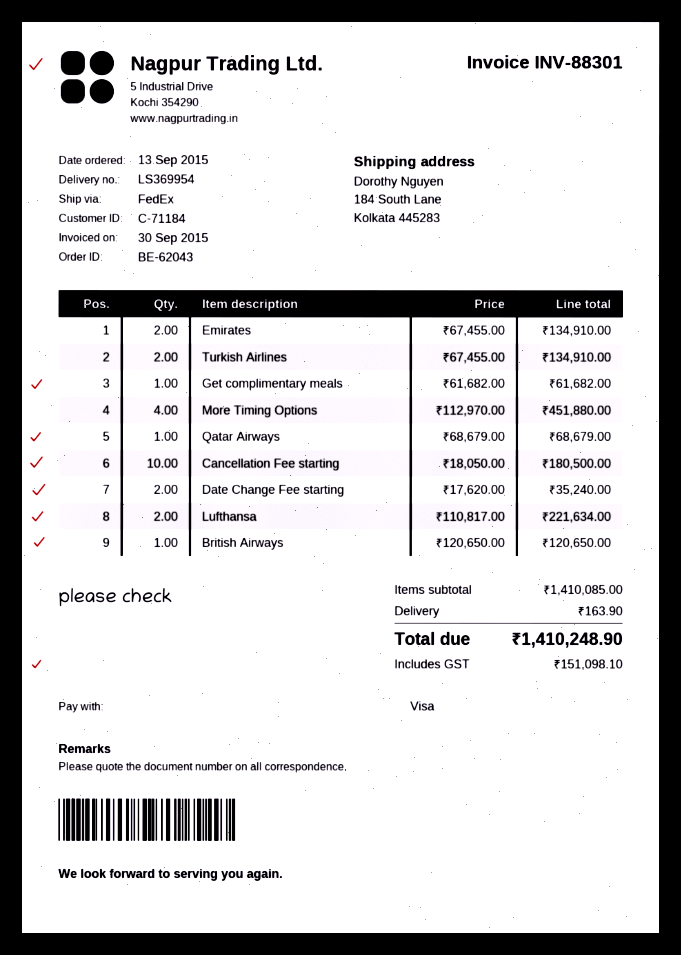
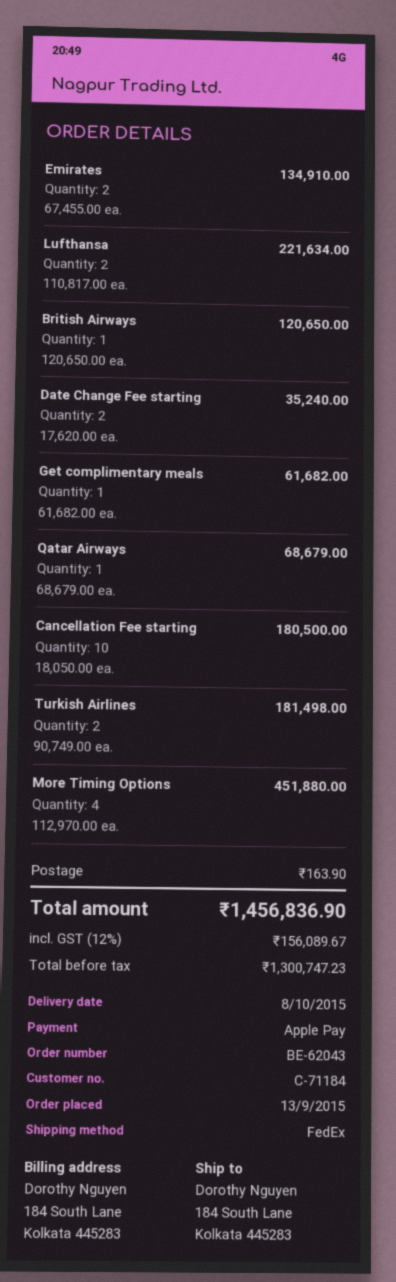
payment method: Visa -> Apple Pay
Turkish Airlines: 2 x 67455.00 = 134910.00 -> 2 x 90749.00 = 181498.00
tax: 151098.10 -> 156089.67
total: 1410248.90 -> 1456836.90

